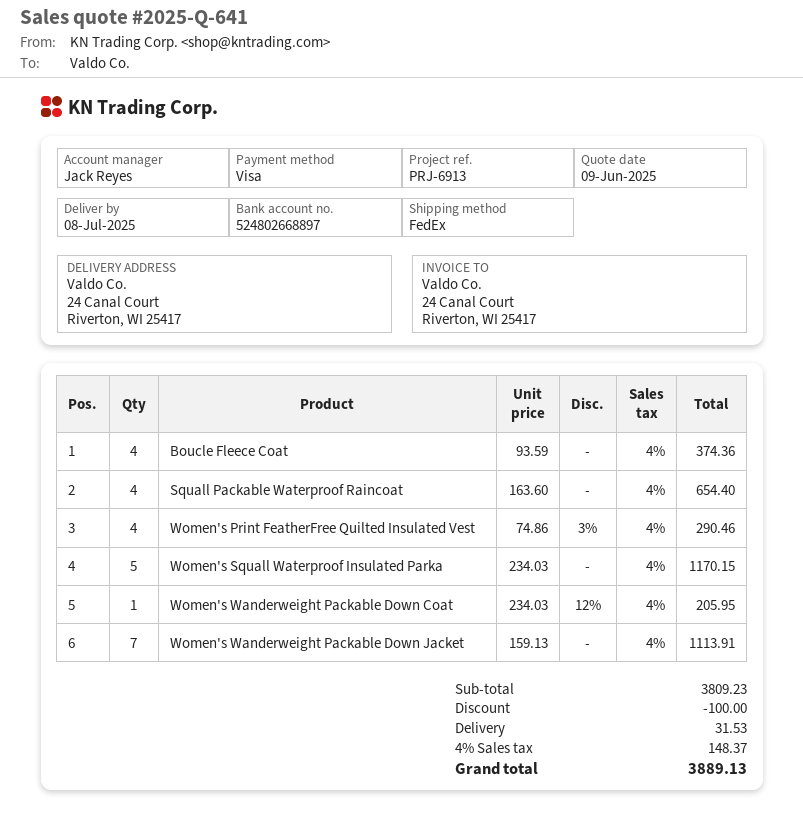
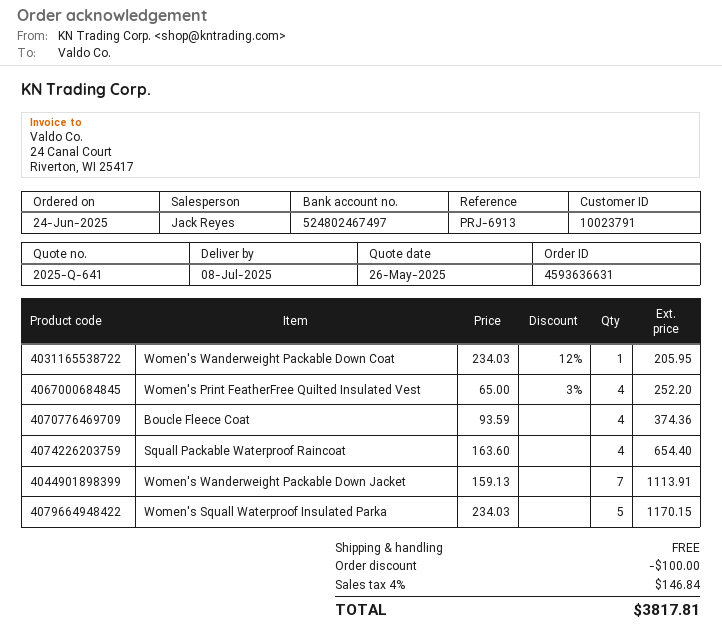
quote date: 2025-06-09 -> 2025-05-26
bank account: 524802668897 -> 524802467497
Women's Print FeatherFree Quilted Insulated Vest: 4 x 74.86 - 3% = 290.46 -> 4 x 65.00 - 3% = 252.20
shipping: 31.53 -> 0.00
tax: 4% = 148.37 -> 4% = 146.84
total: 3889.13 -> 3817.81

